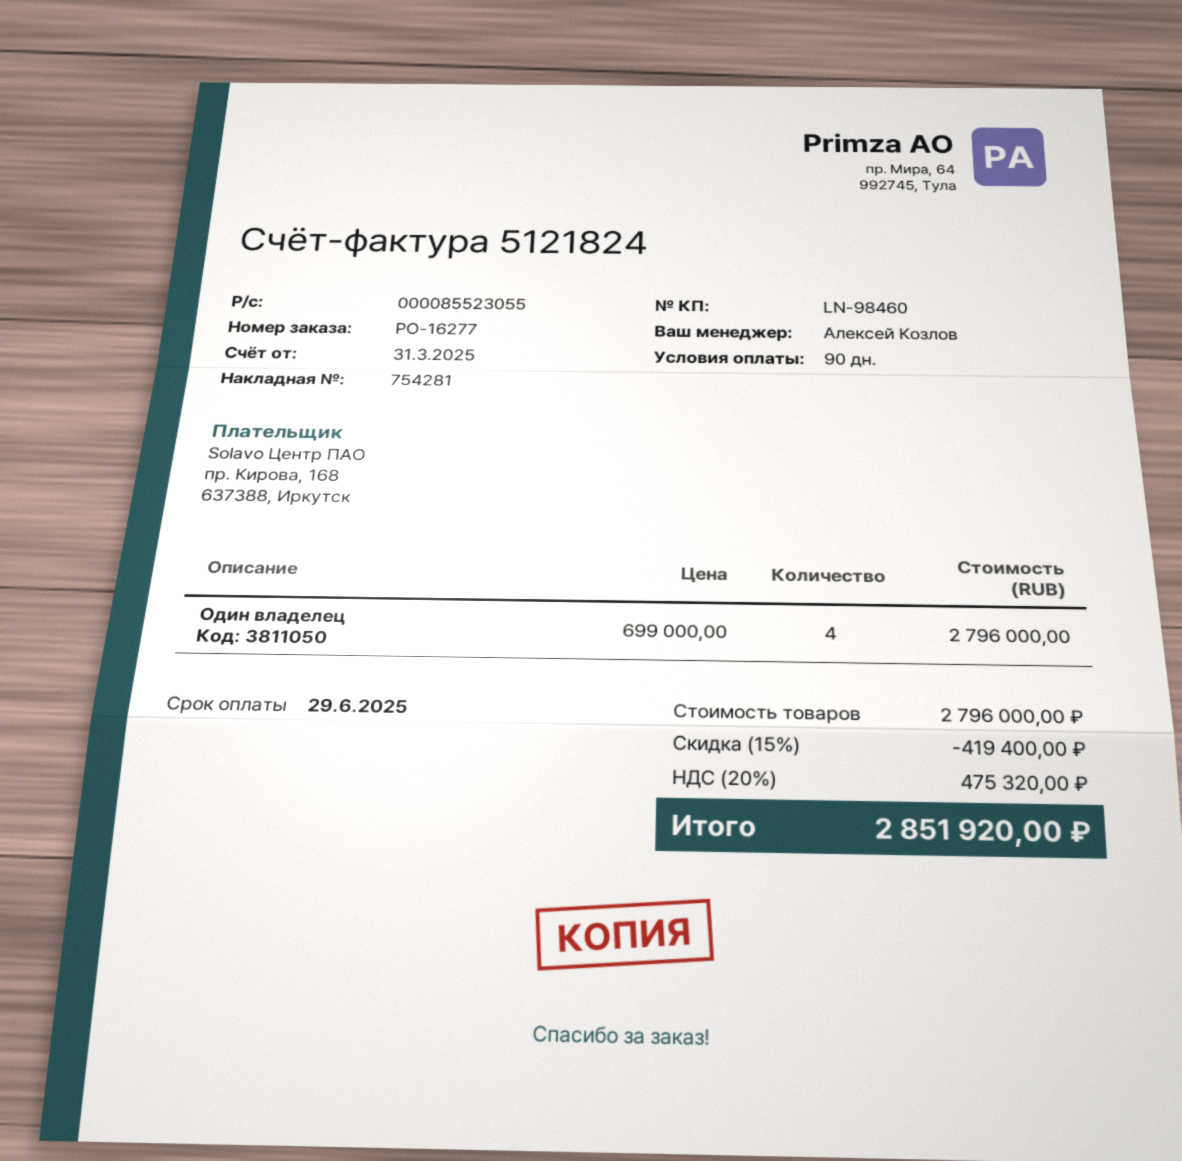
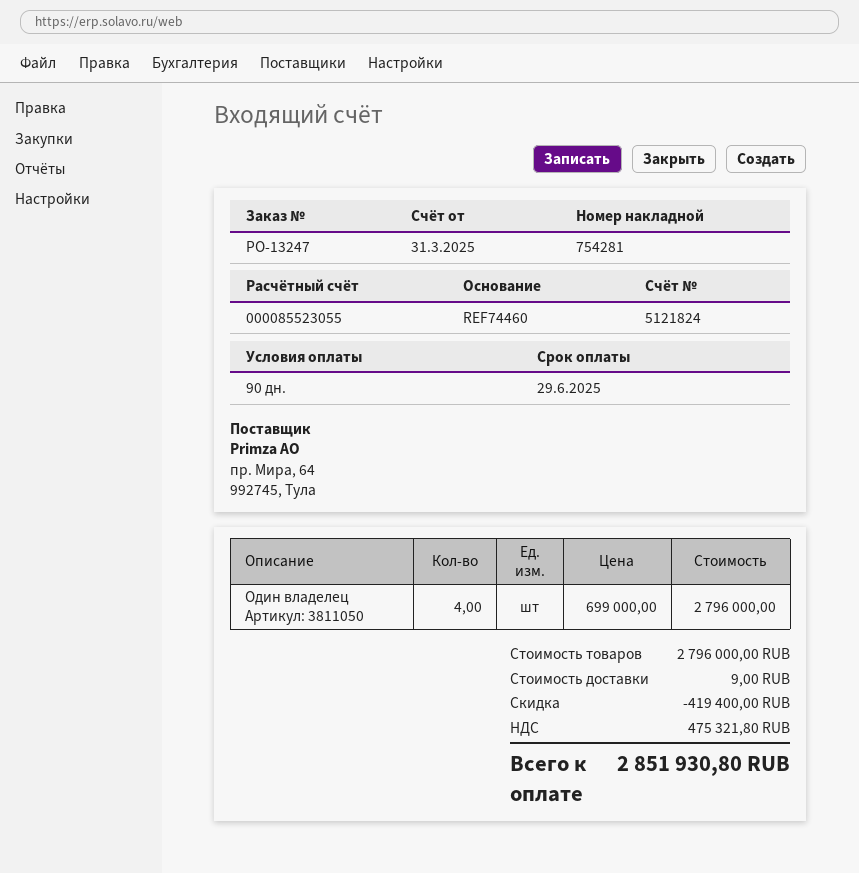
order number: PO-16277 -> PO-13247
shipping: none -> 9.00
tax: 475320.00 -> 475321.80
total: 2851920.00 -> 2851930.80

